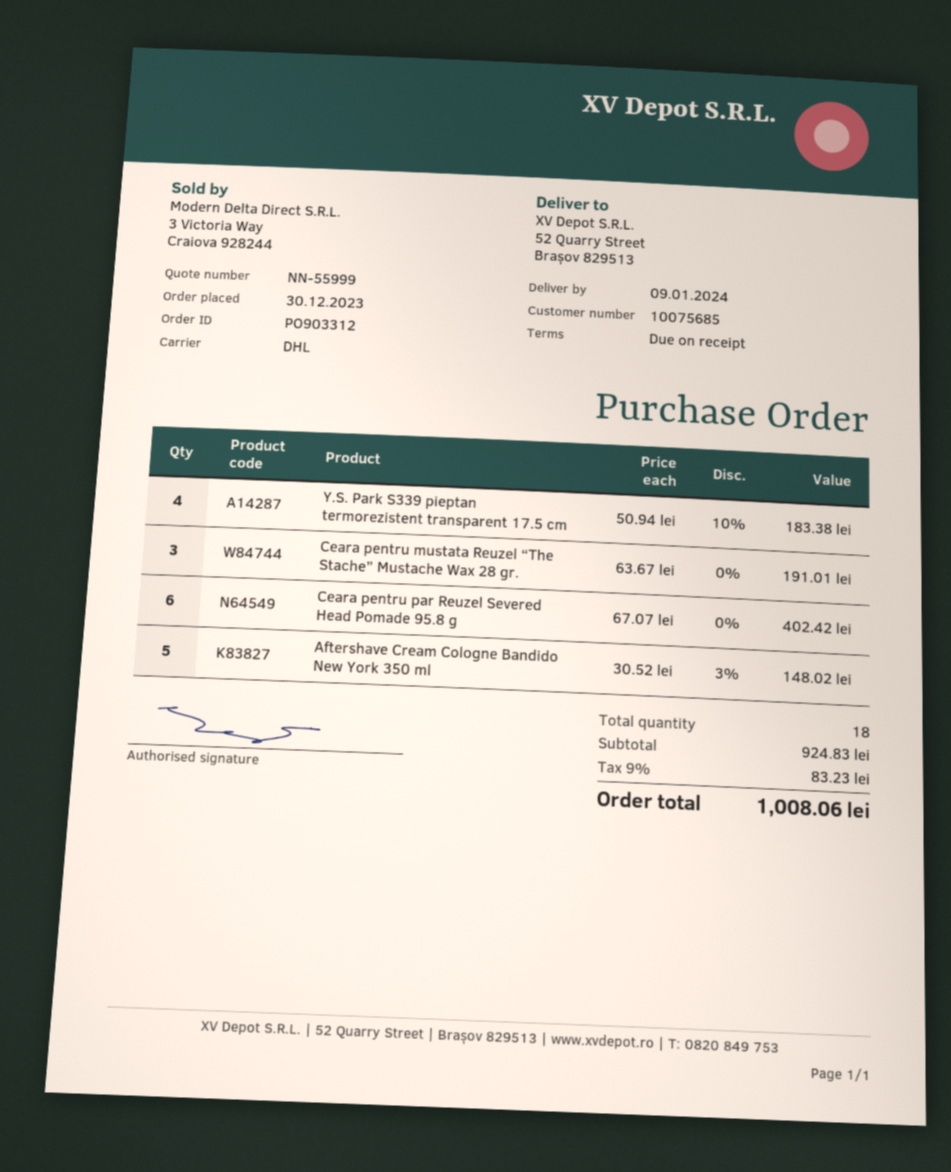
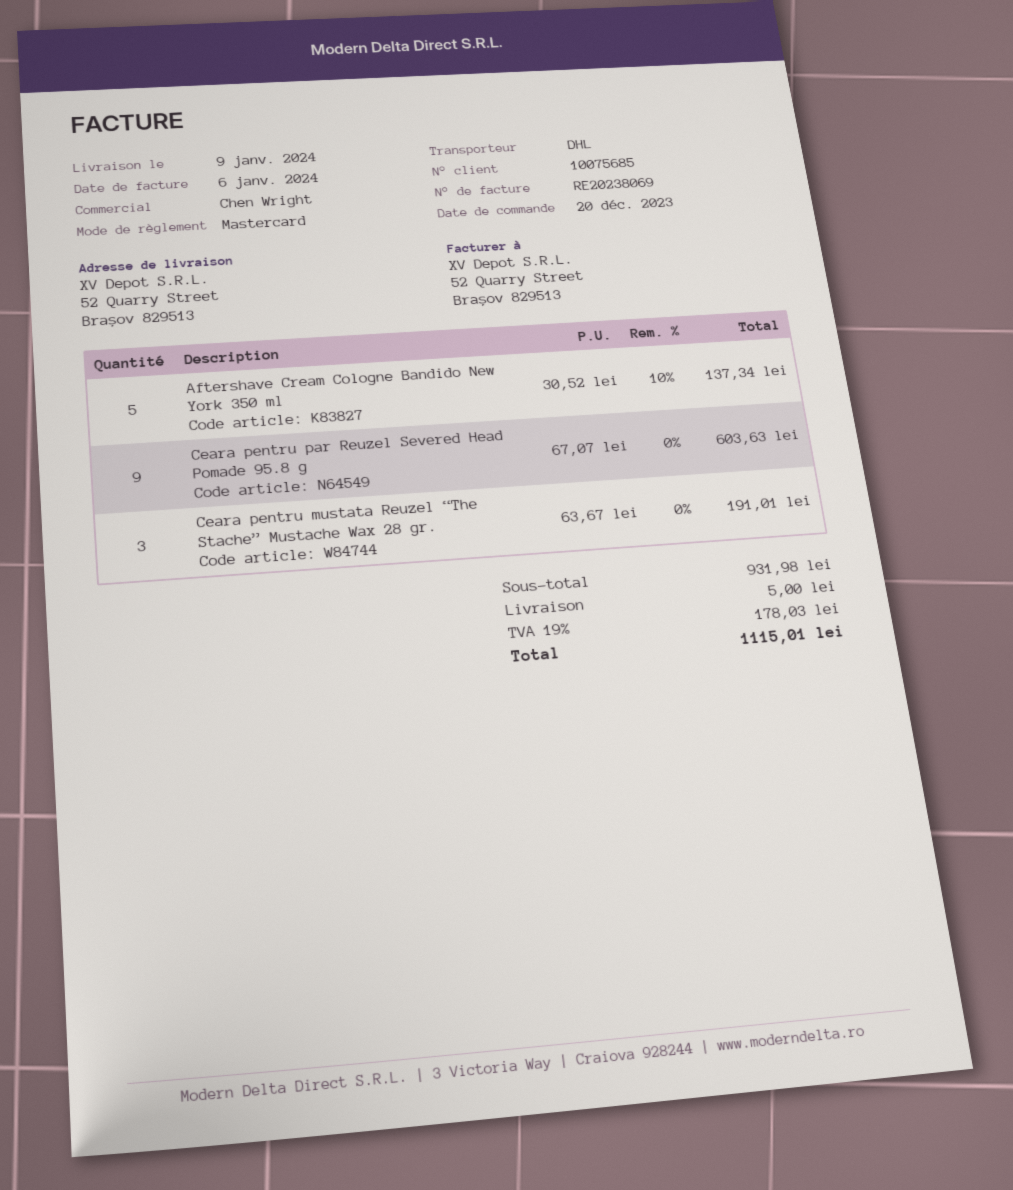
order date: 2023-12-30 -> 2023-12-20
Y.S. Park S339 pieptan termorezistent transparent 17.5 cm: 4 x 50.94 - 10% = 183.38 -> none
Ceara pentru par Reuzel Severed Head Pomade 95.8 g: 6 x 67.07 = 402.42 -> 9 x 67.07 = 603.63
Aftershave Cream Cologne Bandido New York 350 ml: 5 x 30.52 - 3% = 148.02 -> 5 x 30.52 - 10% = 137.34
subtotal: 924.83 -> 931.98
shipping: none -> 5.00
tax: 9% = 83.23 -> 19% = 178.03
total: 1008.06 -> 1115.01

